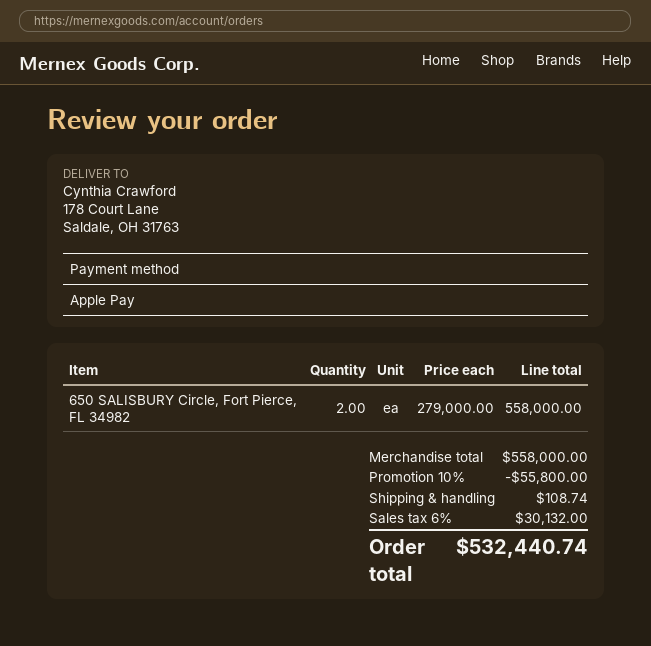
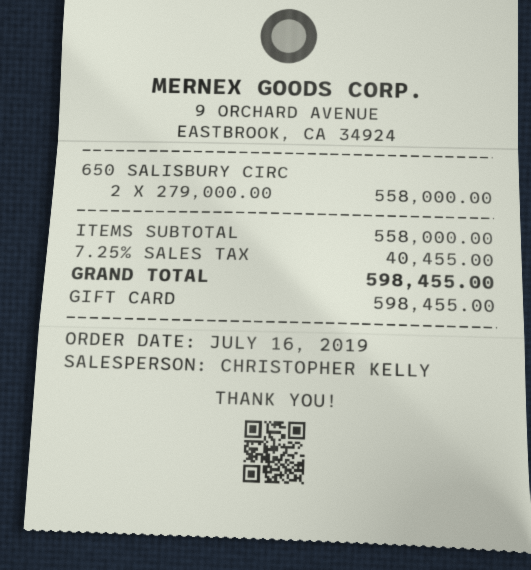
payment method: Apple Pay -> gift card
discount: 10% = 55800.00 -> none
shipping: 108.74 -> none
tax: 6% = 30132.00 -> 7.25% = 40455.00
total: 532440.74 -> 598455.00

